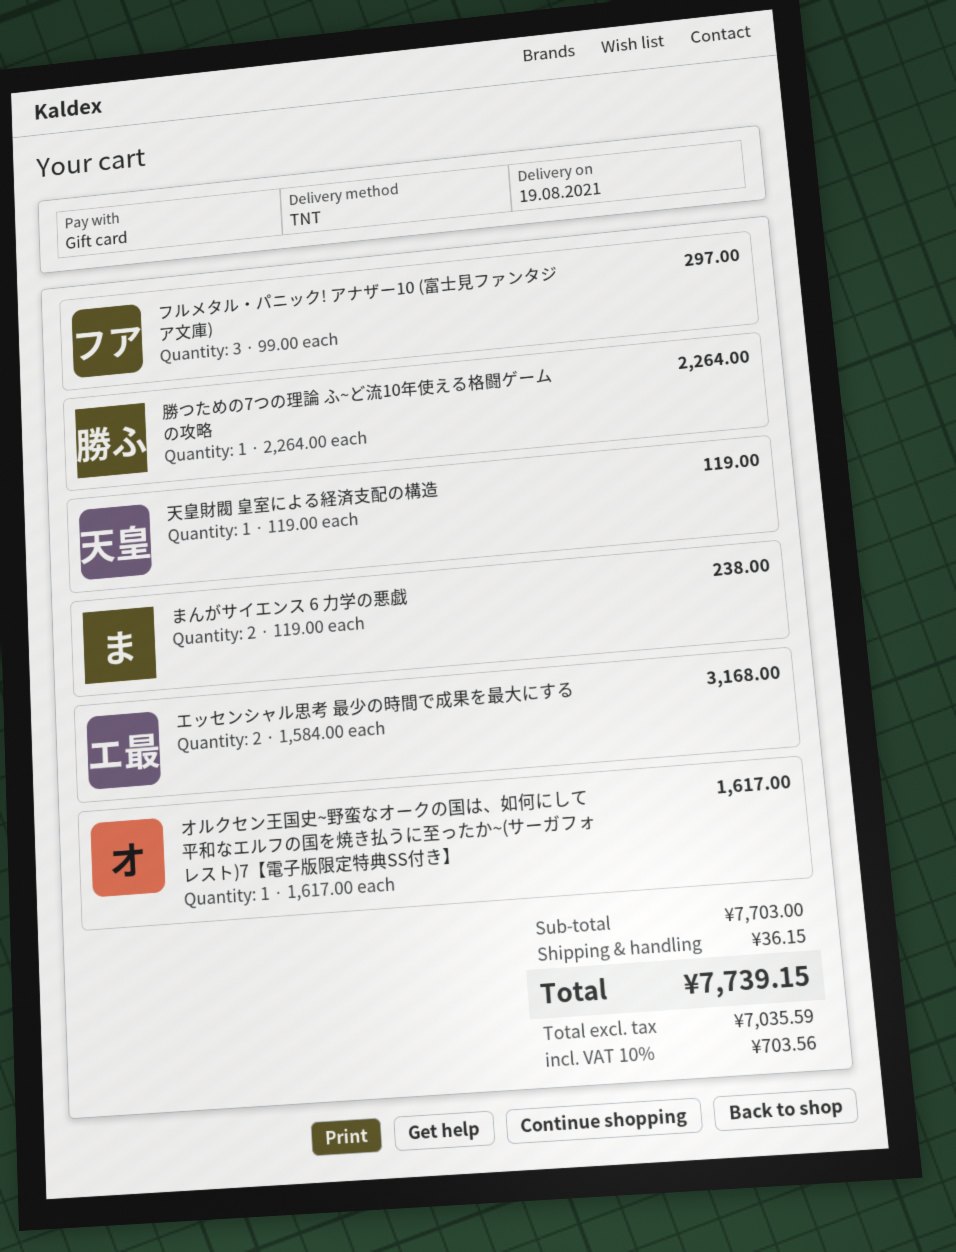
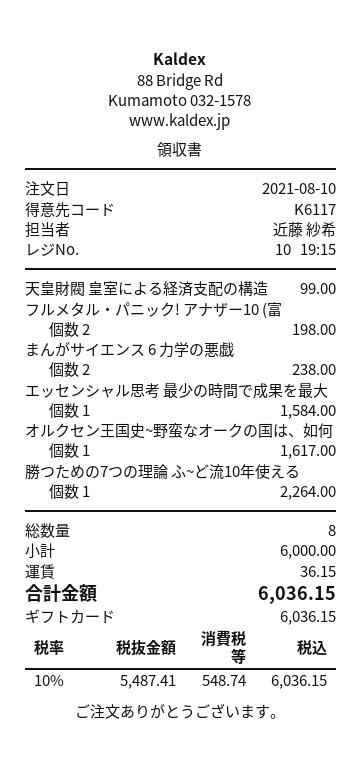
フルメタル・パニック! アナザー10 (富士見ファンタジア文庫): 3 for 297.00 -> 2 for 198.00
天皇財閥 皇室による経済支配の構造: 1 for 119.00 -> 1 for 99.00
エッセンシャル思考 最少の時間で成果を最大にする: 2 for 3168.00 -> 1 for 1584.00
subtotal: 7703.00 -> 6000.00
net: 7035.59 -> 5487.41
tax: 10% = 703.56 -> 10% = 548.74
total: 7739.15 -> 6036.15

